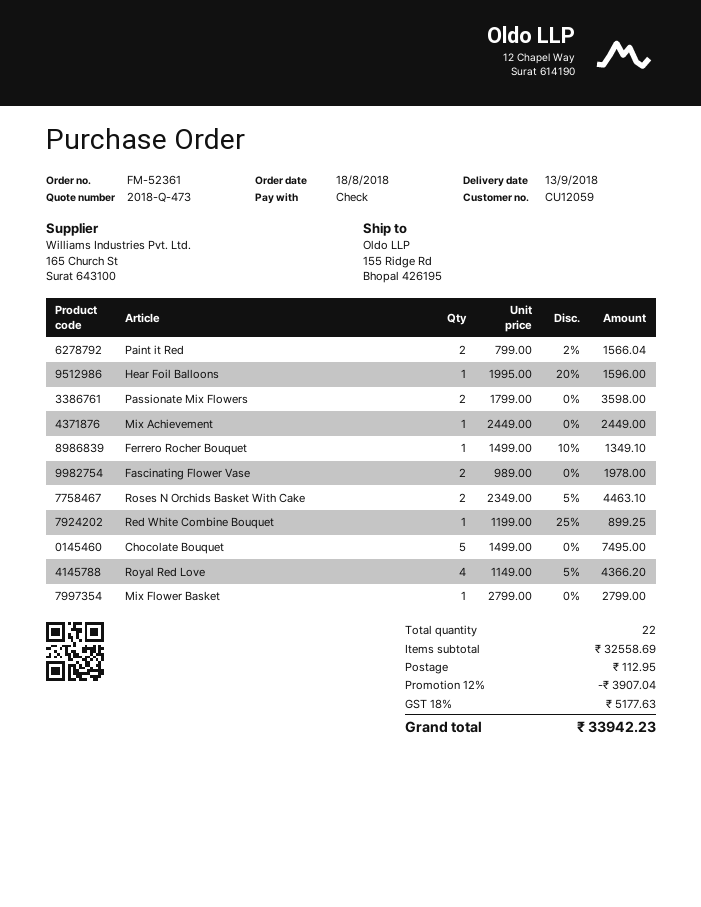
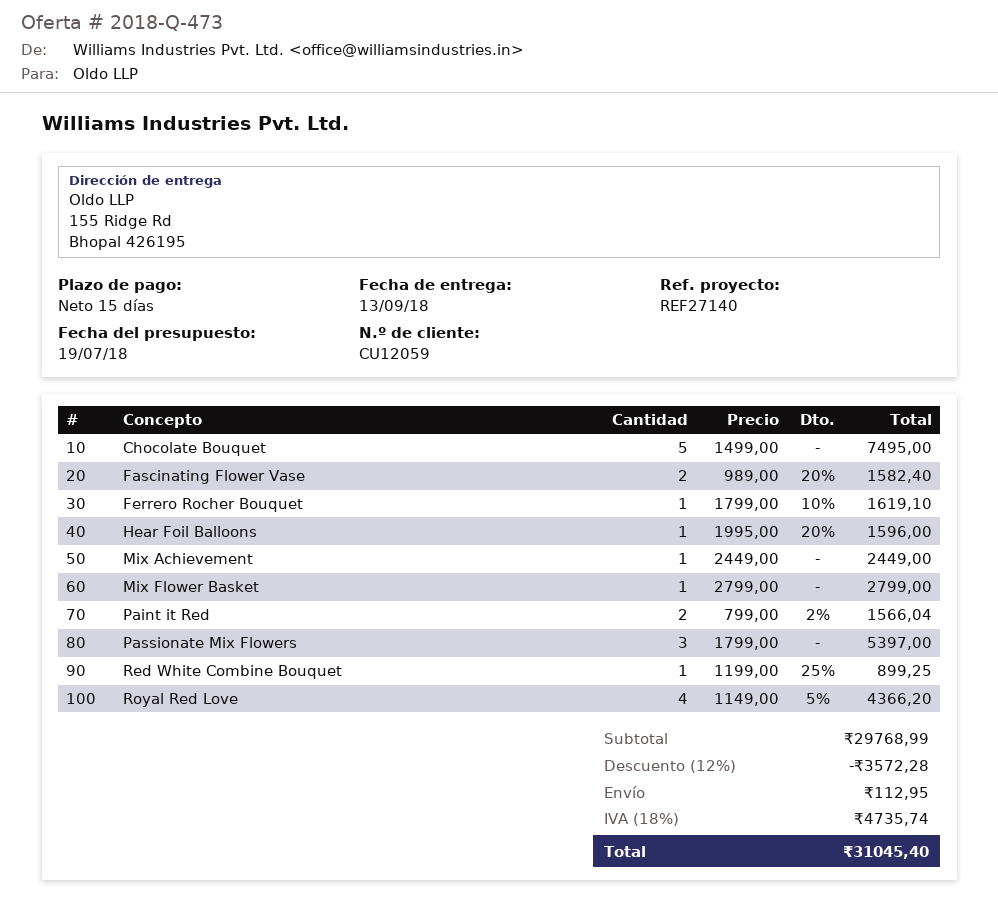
Passionate Mix Flowers: 2 x 1799.00 = 3598.00 -> 3 x 1799.00 = 5397.00
Ferrero Rocher Bouquet: 1 x 1499.00 - 10% = 1349.10 -> 1 x 1799.00 - 10% = 1619.10
Fascinating Flower Vase: 2 x 989.00 = 1978.00 -> 2 x 989.00 - 20% = 1582.40
Roses N Orchids Basket With Cake: 2 x 2349.00 - 5% = 4463.10 -> none
subtotal: 32558.69 -> 29768.99
discount: 12% = 3907.04 -> 12% = 3572.28
tax: 18% = 5177.63 -> 18% = 4735.74
total: 33942.23 -> 31045.40

